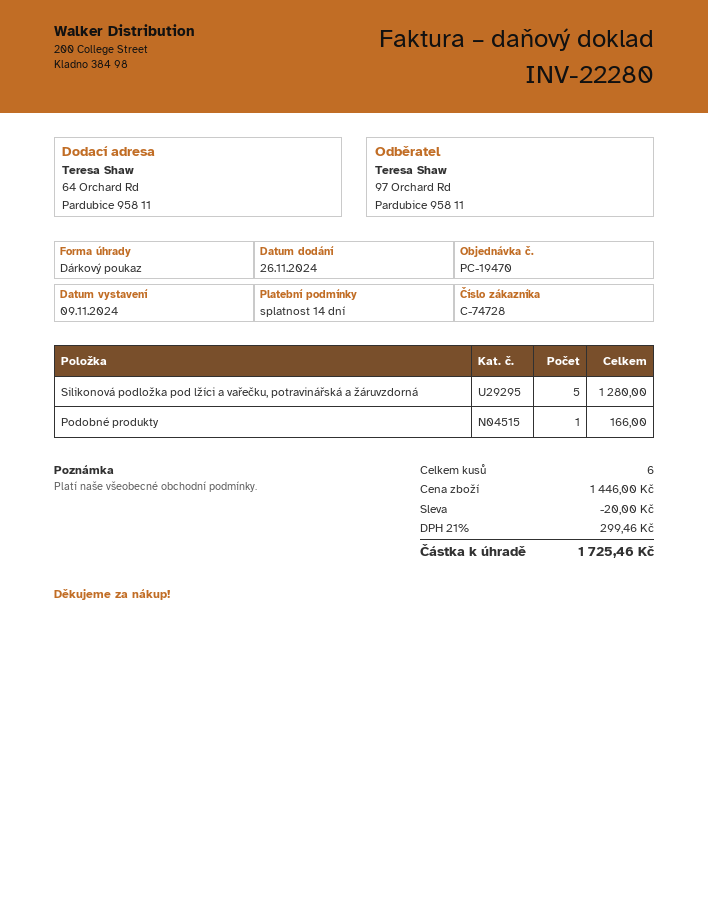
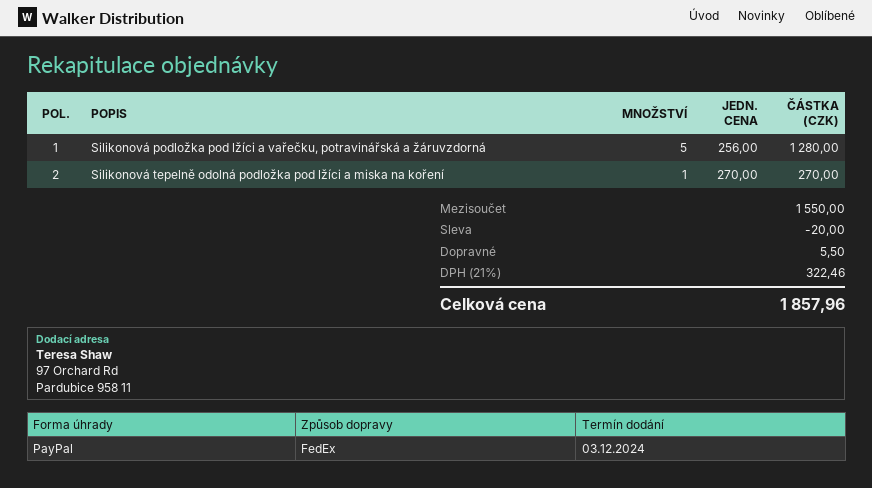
delivery date: 2024-11-26 -> 2024-12-03
payment method: gift card -> PayPal
ship to: 64 Orchard Rd, Pardubice 958 11 -> 97 Orchard Rd, Pardubice 958 11
Podobné produkty: 1 for 166.00 -> none
Silikonová tepelně odolná podložka pod lžíci a miska na koření: none -> 1 for 270.00
subtotal: 1446.00 -> 1550.00
shipping: none -> 5.50
tax: 21% = 299.46 -> 21% = 322.46
total: 1725.46 -> 1857.96

